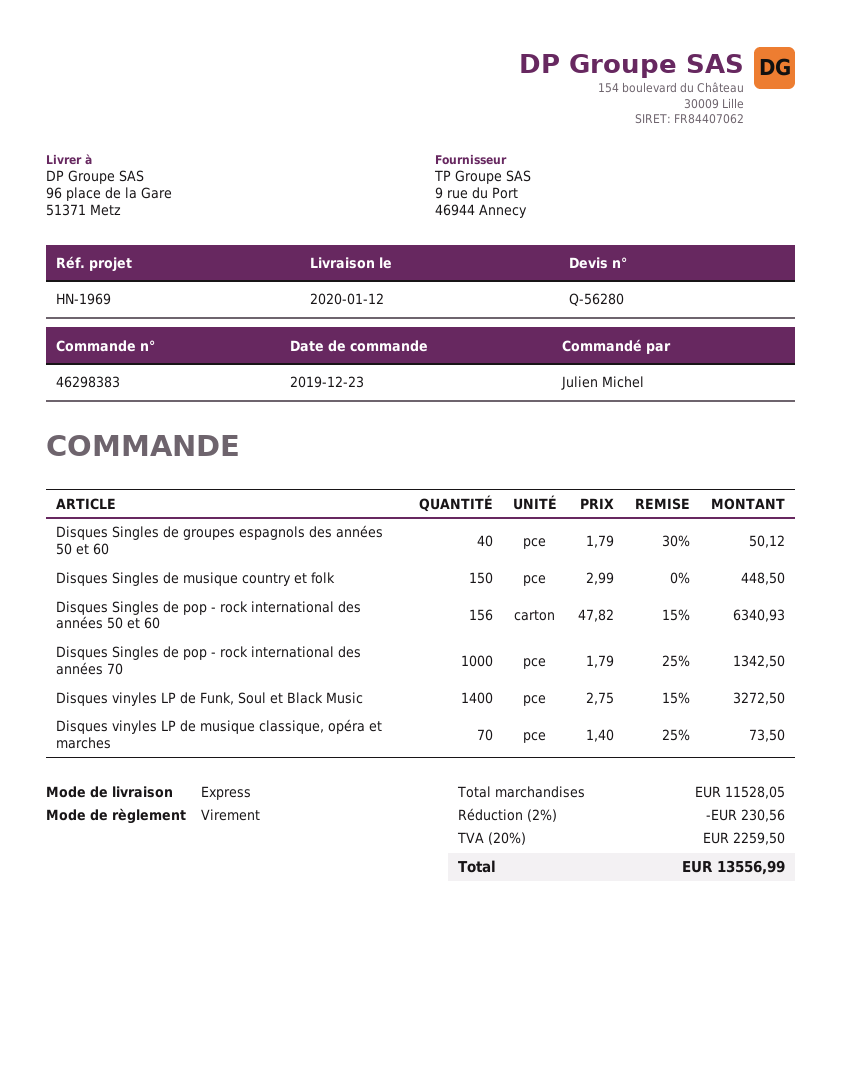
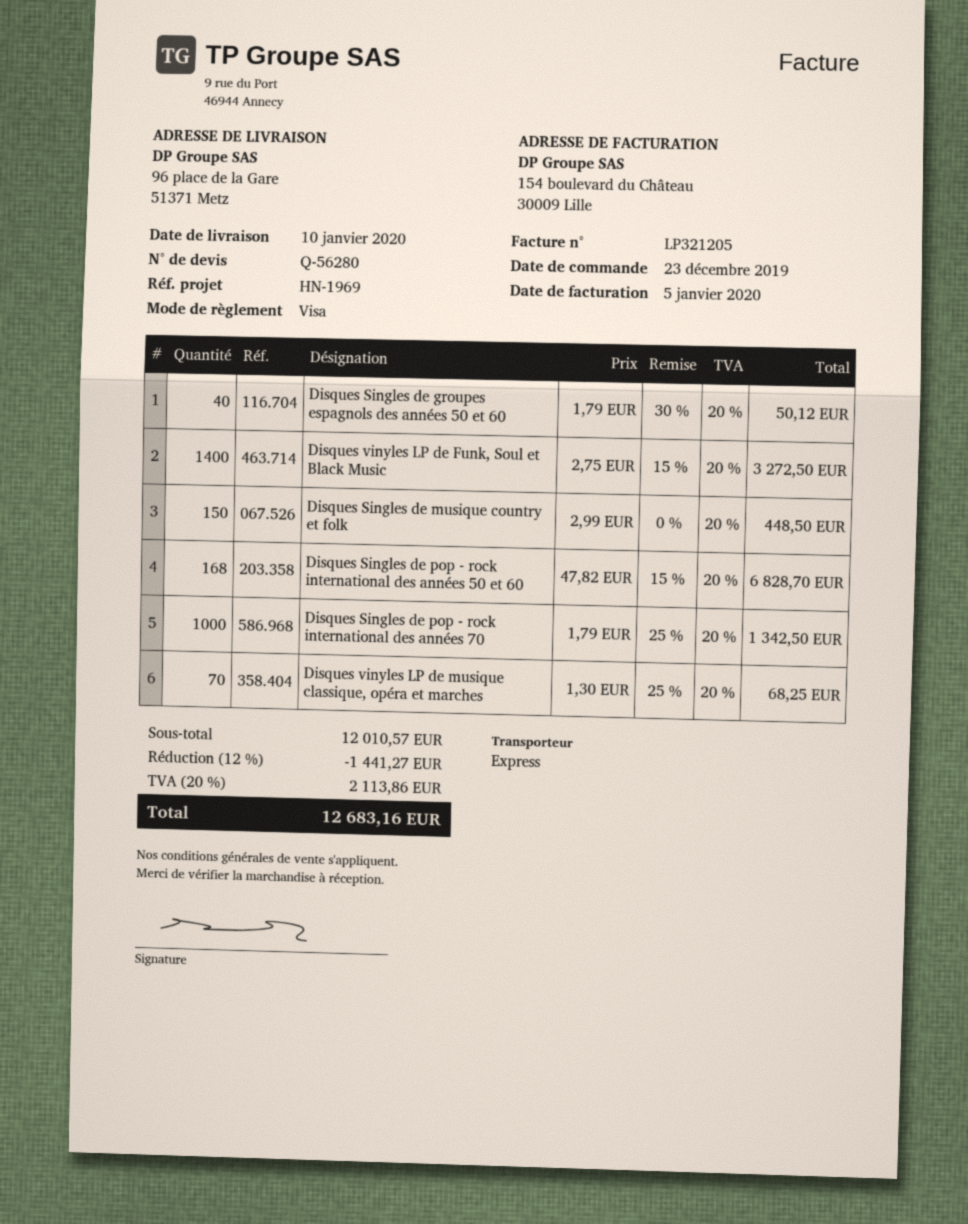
delivery date: 2020-01-12 -> 2020-01-10
payment method: bank transfer -> Visa
Disques Singles de pop - rock international des années 50 et 60: 156 x 47.82 - 15% = 6340.93 -> 168 x 47.82 - 15% = 6828.70
Disques vinyles LP de musique classique, opéra et marches: 70 x 1.40 - 25% = 73.50 -> 70 x 1.30 - 25% = 68.25
subtotal: 11528.05 -> 12010.57
discount: 2% = 230.56 -> 12% = 1441.27
tax: 20% = 2259.50 -> 20% = 2113.86
total: 13556.99 -> 12683.16

